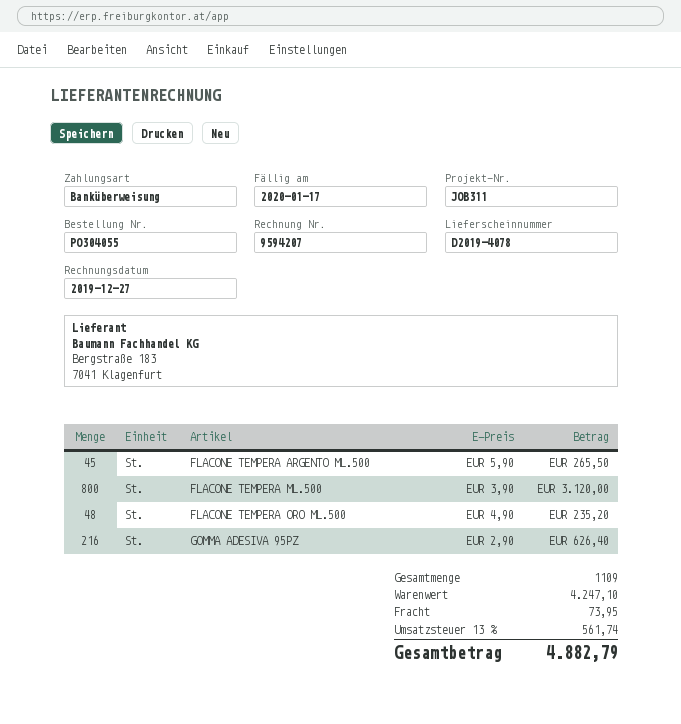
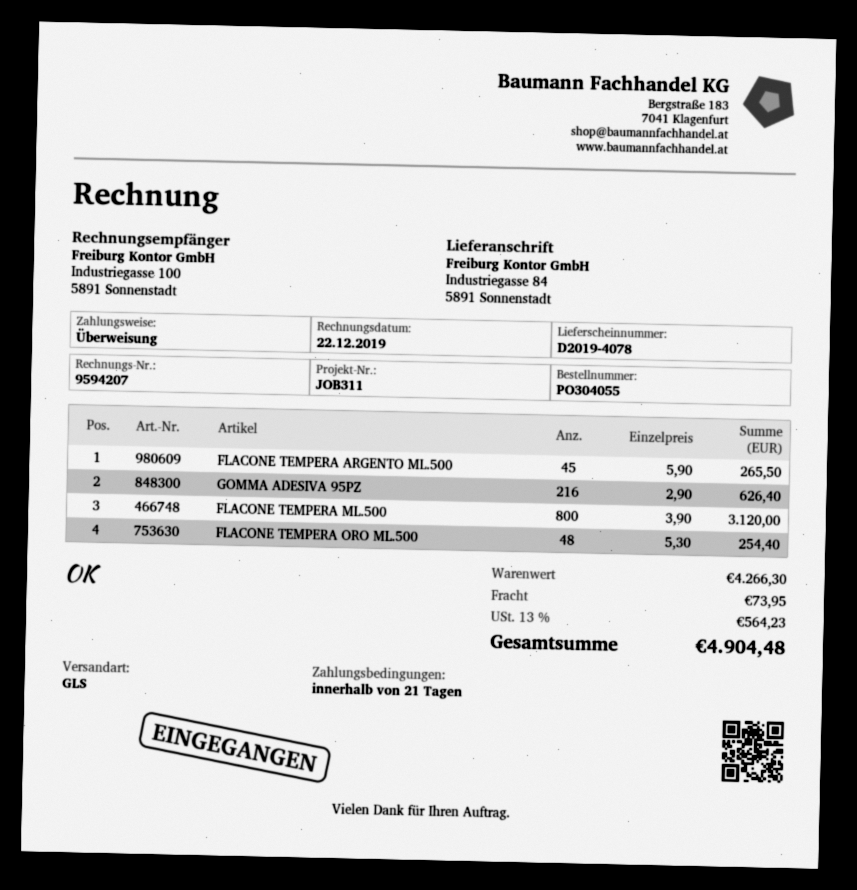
invoice date: 2019-12-27 -> 2019-12-22
FLACONE TEMPERA ORO ML.500: 48 x 4.90 = 235.20 -> 48 x 5.30 = 254.40
subtotal: 4247.10 -> 4266.30
tax: 13% = 561.74 -> 13% = 564.23
total: 4882.79 -> 4904.48

